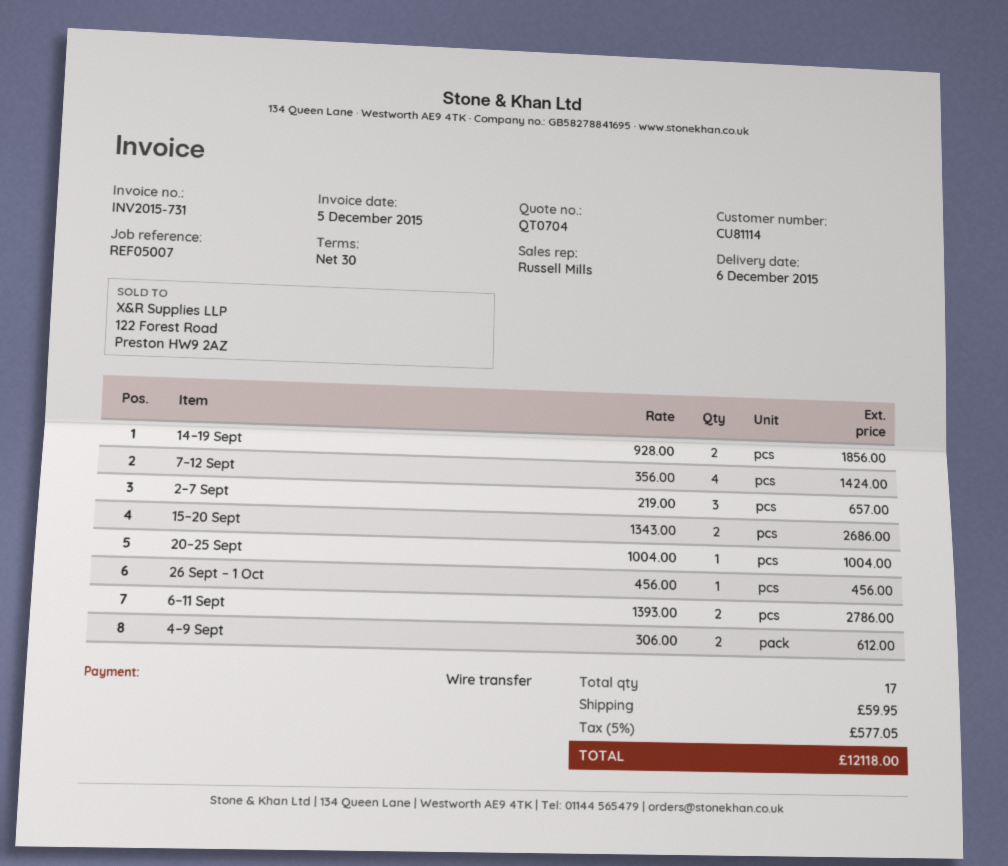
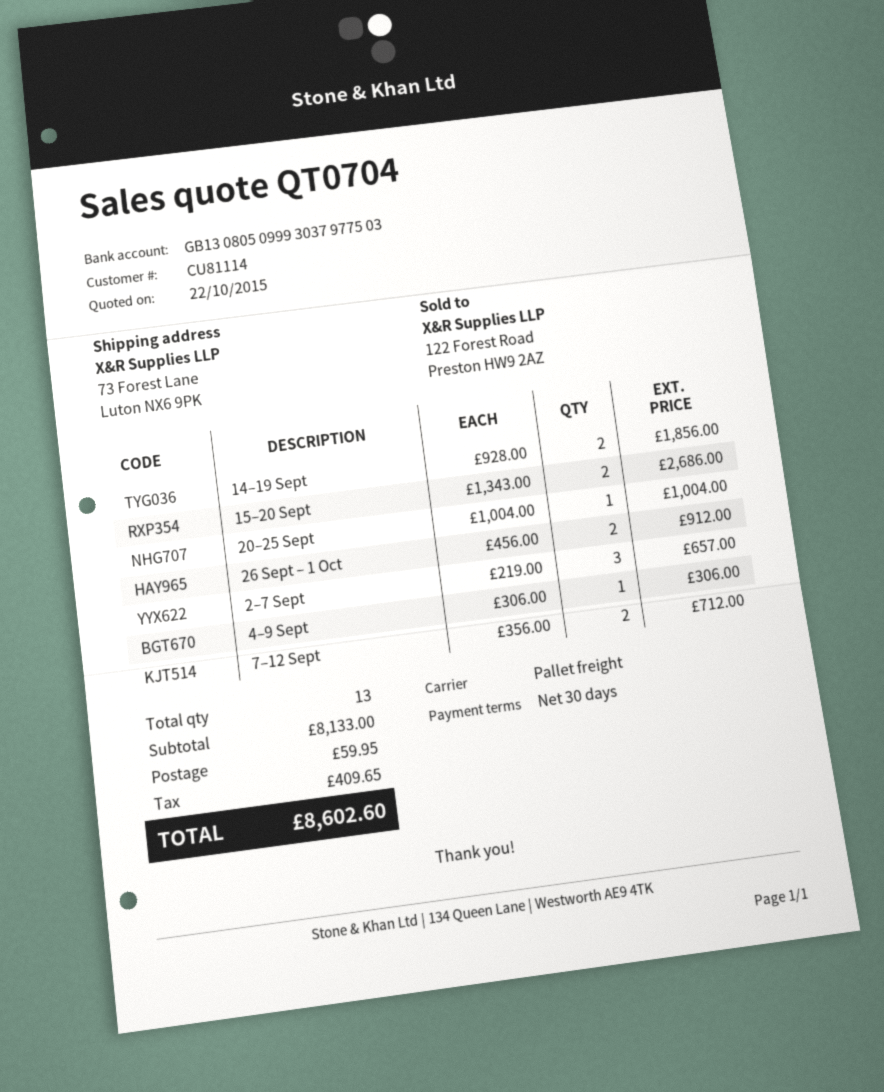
7–12 Sept: 4 x 356.00 = 1424.00 -> 2 x 356.00 = 712.00
26 Sept – 1 Oct: 1 x 456.00 = 456.00 -> 2 x 456.00 = 912.00
6–11 Sept: 2 x 1393.00 = 2786.00 -> none
4–9 Sept: 2 x 306.00 = 612.00 -> 1 x 306.00 = 306.00
total quantity: 17 -> 13
tax: 577.05 -> 409.65
total: 12118.00 -> 8602.60

